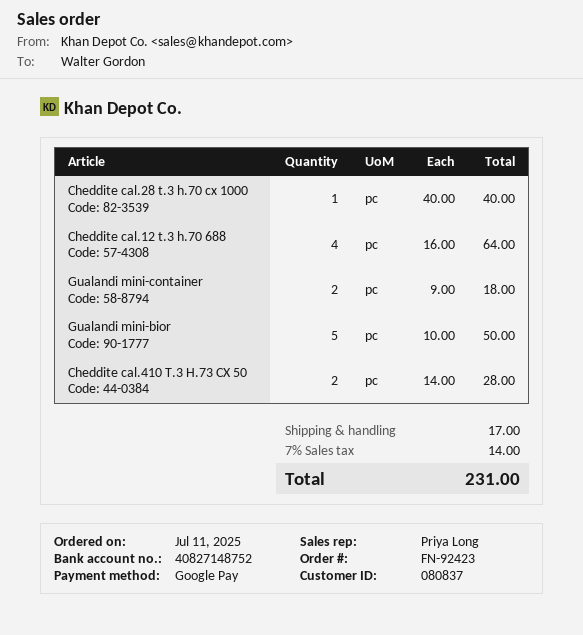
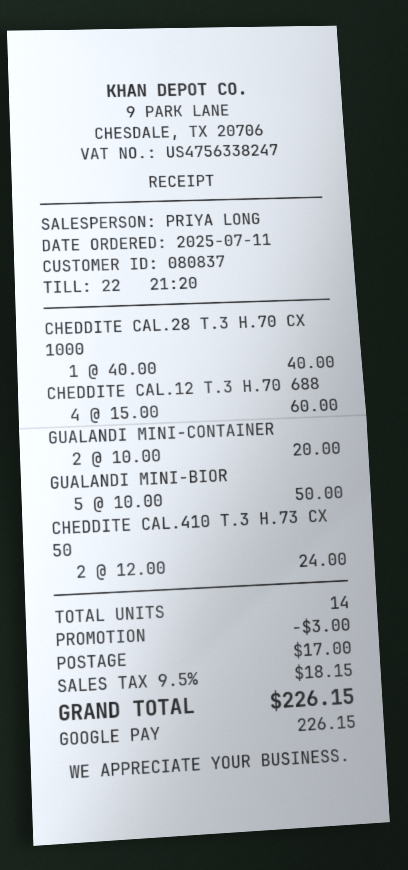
Cheddite cal.12 t.3 h.70 688: 4 x 16.00 = 64.00 -> 4 x 15.00 = 60.00
Gualandi mini-container: 2 x 9.00 = 18.00 -> 2 x 10.00 = 20.00
Cheddite cal.410 T.3 H.73 CX 50: 2 x 14.00 = 28.00 -> 2 x 12.00 = 24.00
discount: none -> 3.00
tax: 7% = 14.00 -> 9.5% = 18.15
total: 231.00 -> 226.15

